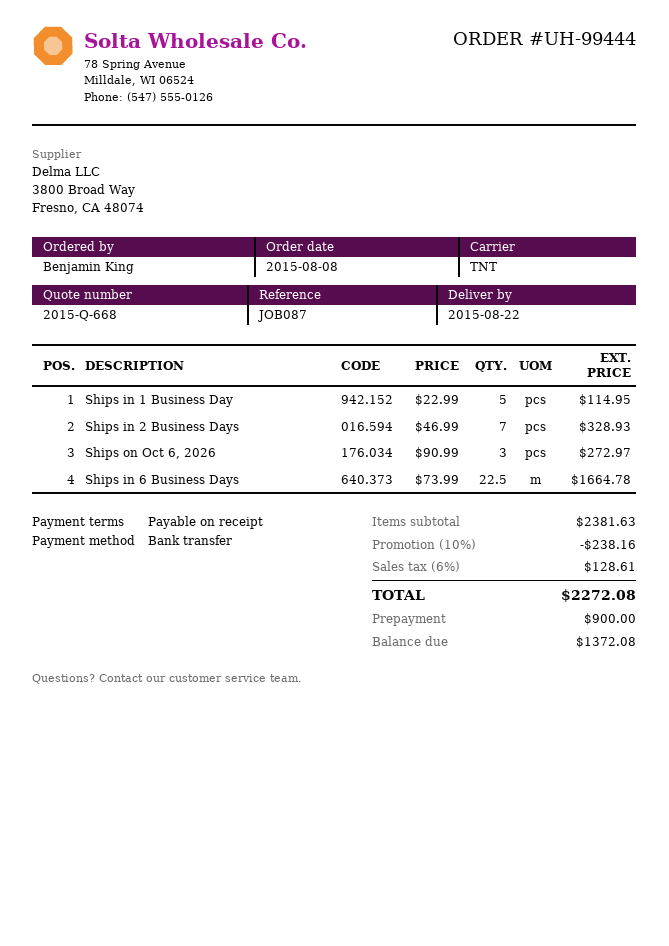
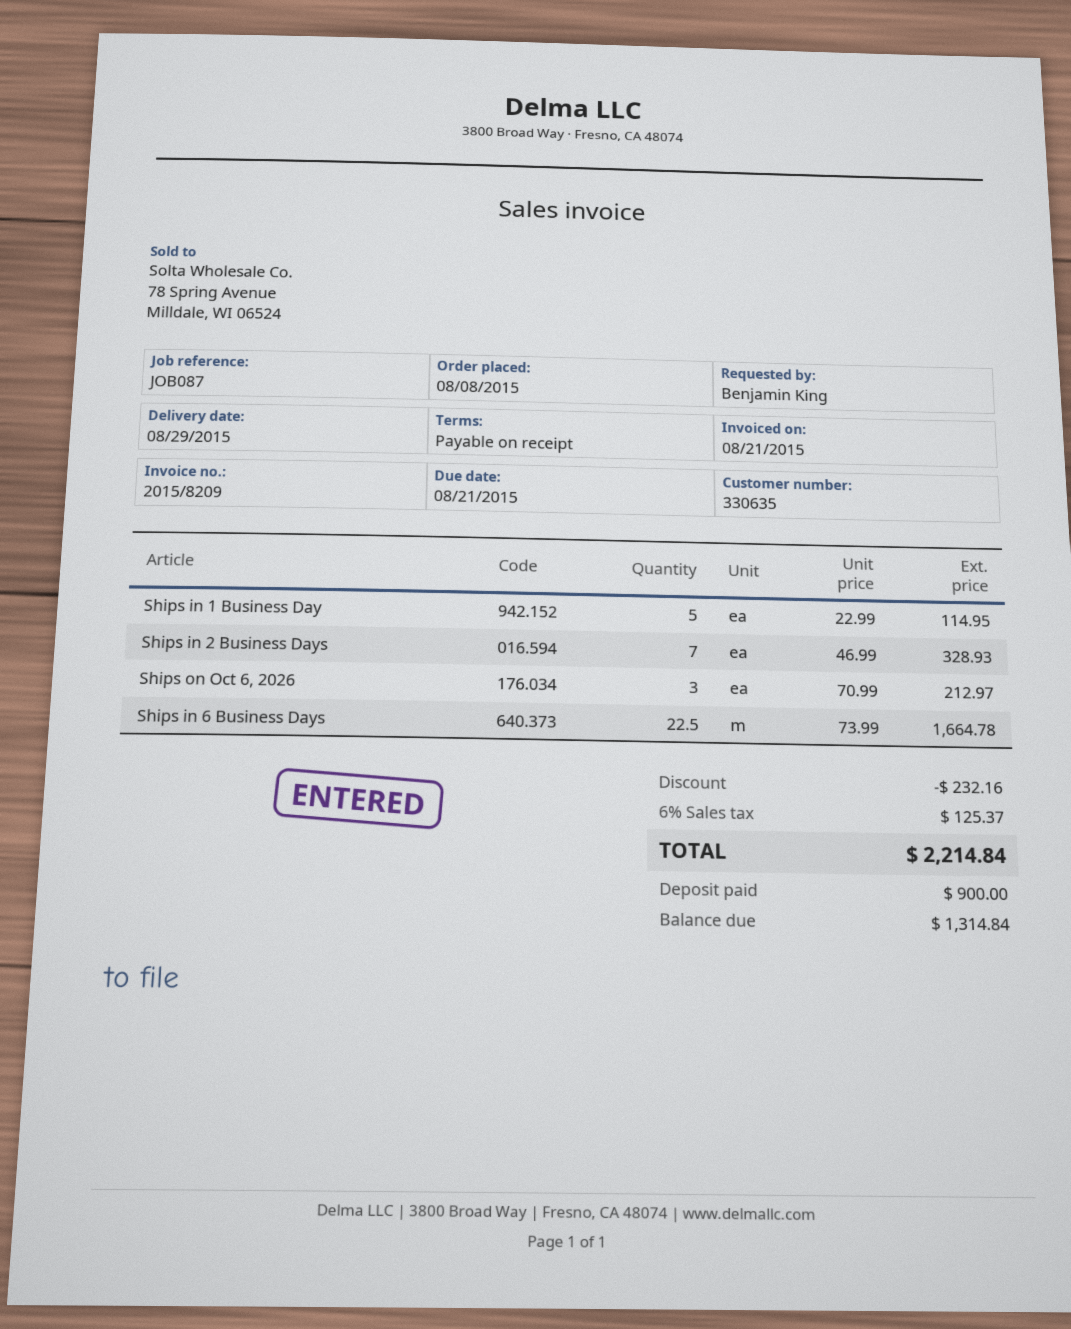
delivery date: 2015-08-22 -> 2015-08-29
Ships on Oct 6, 2026: 3 x 90.99 = 272.97 -> 3 x 70.99 = 212.97
discount: 238.16 -> 232.16
tax: 6% = 128.61 -> 6% = 125.37
total: 2272.08 -> 2214.84
balance: 1372.08 -> 1314.84

